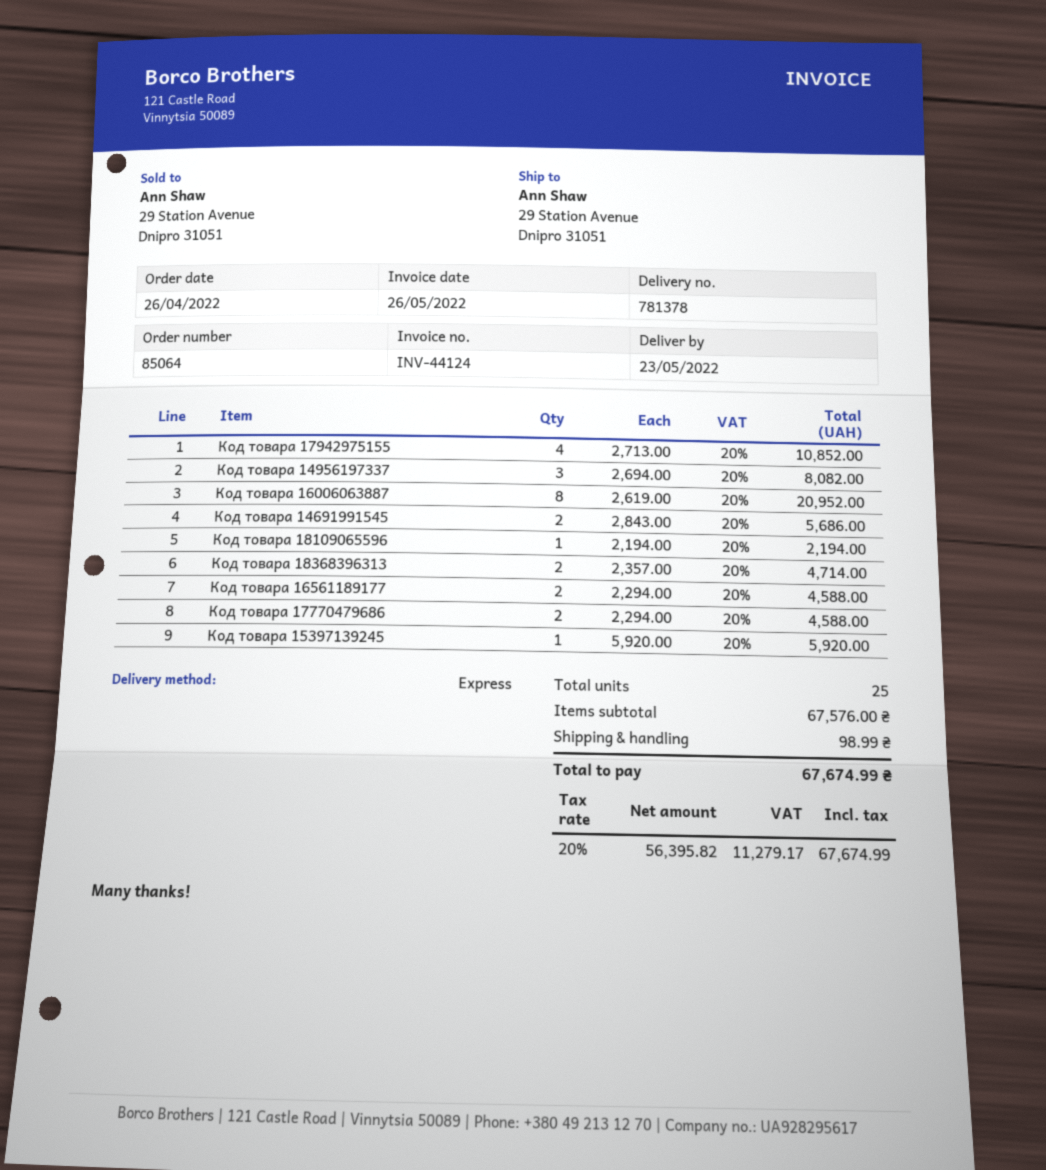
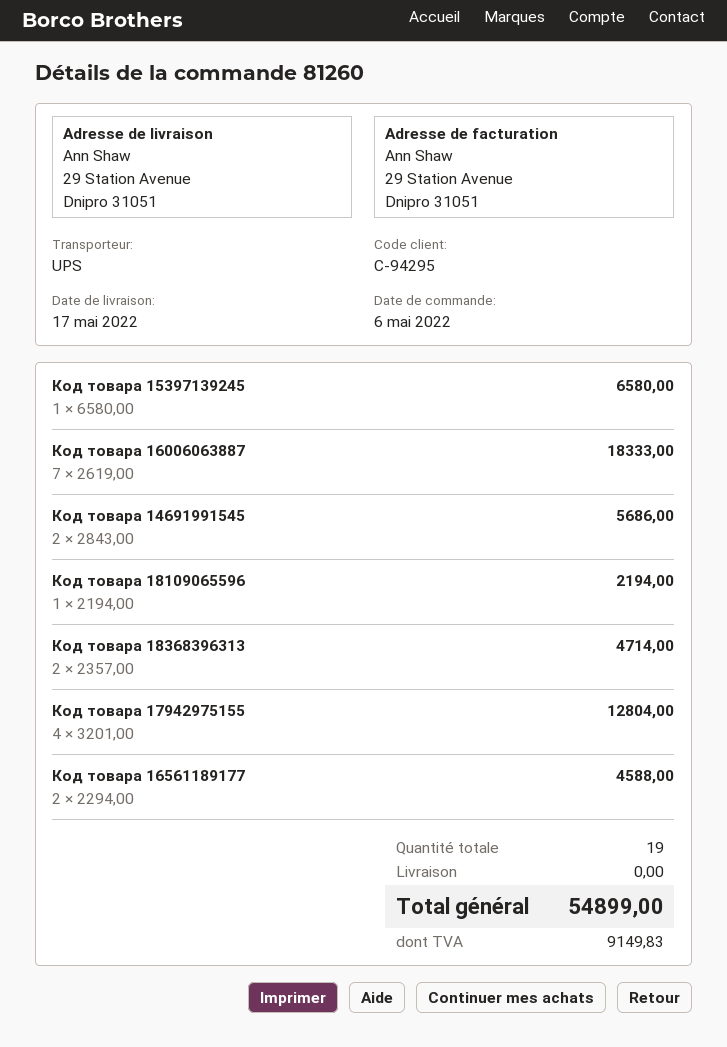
order number: 85064 -> 81260
order date: 2022-04-26 -> 2022-05-06
delivery date: 2022-05-23 -> 2022-05-17
shipping method: express -> UPS
Код товара 17942975155: 4 x 2713.00 = 10852.00 -> 4 x 3201.00 = 12804.00
Код товара 14956197337: 3 x 2694.00 = 8082.00 -> none
Код товара 16006063887: 8 x 2619.00 = 20952.00 -> 7 x 2619.00 = 18333.00
Код товара 17770479686: 2 x 2294.00 = 4588.00 -> none
Код товара 15397139245: 1 x 5920.00 = 5920.00 -> 1 x 6580.00 = 6580.00
total quantity: 25 -> 19
shipping: 98.99 -> 0.00
tax: 11279.17 -> 9149.83
total: 67674.99 -> 54899.00

